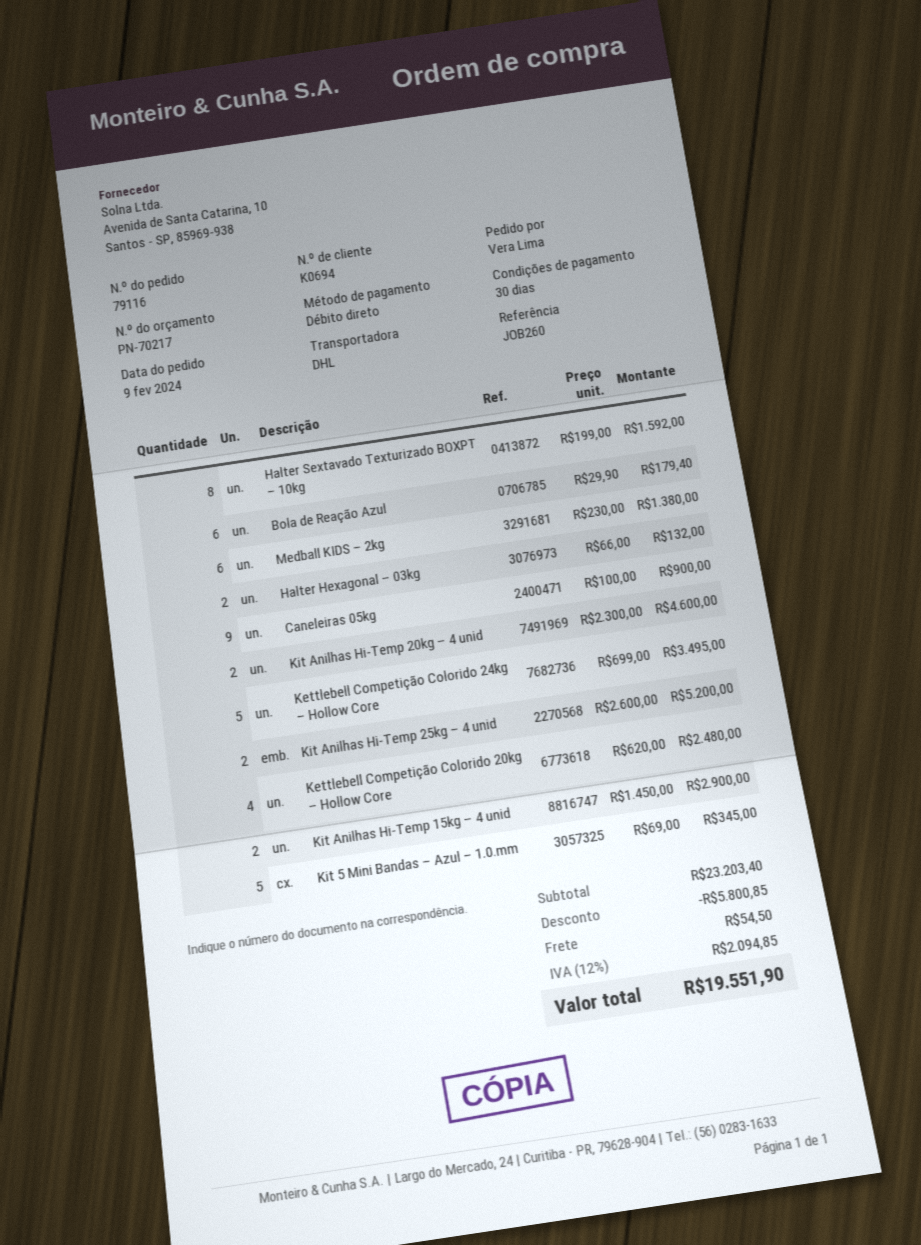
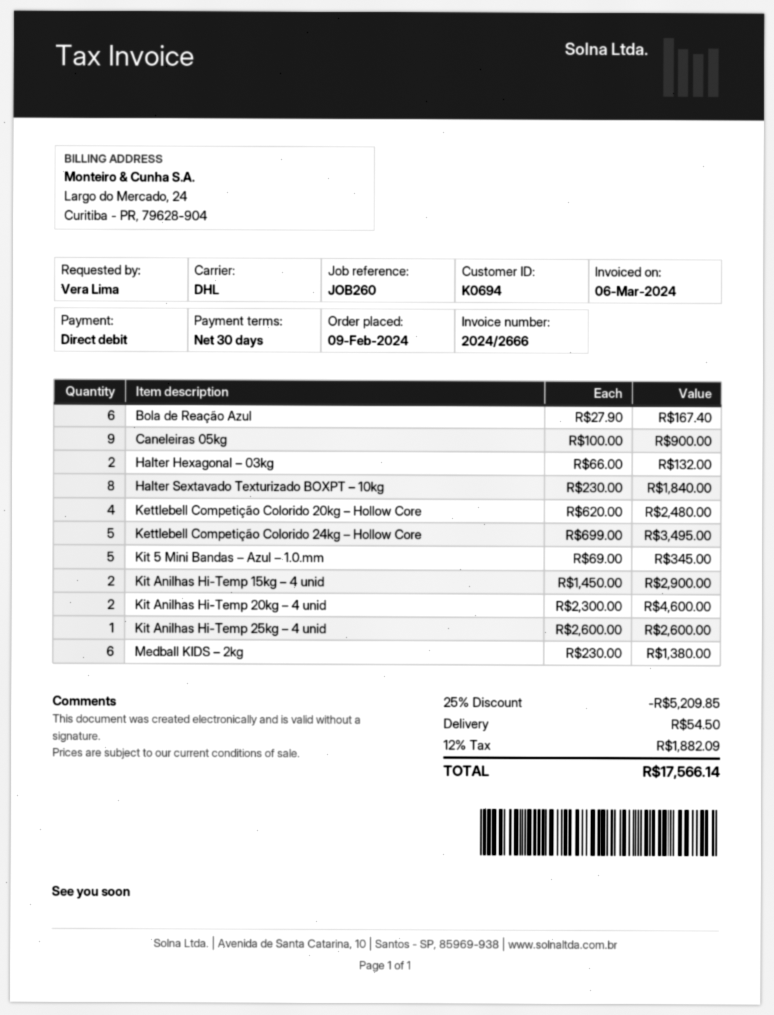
Halter Sextavado Texturizado BOXPT – 10kg: 8 x 199.00 = 1592.00 -> 8 x 230.00 = 1840.00
Bola de Reação Azul: 6 x 29.90 = 179.40 -> 6 x 27.90 = 167.40
Kit Anilhas Hi-Temp 25kg – 4 unid: 2 x 2600.00 = 5200.00 -> 1 x 2600.00 = 2600.00
discount: 5800.85 -> 5209.85
tax: 12% = 2094.85 -> 12% = 1882.09
total: 19551.90 -> 17566.14

